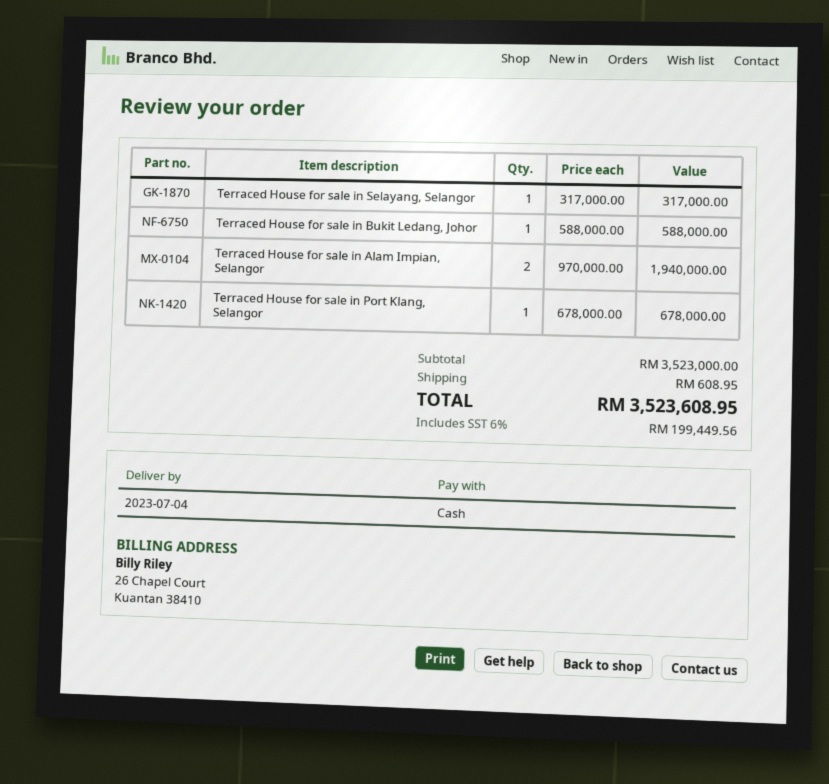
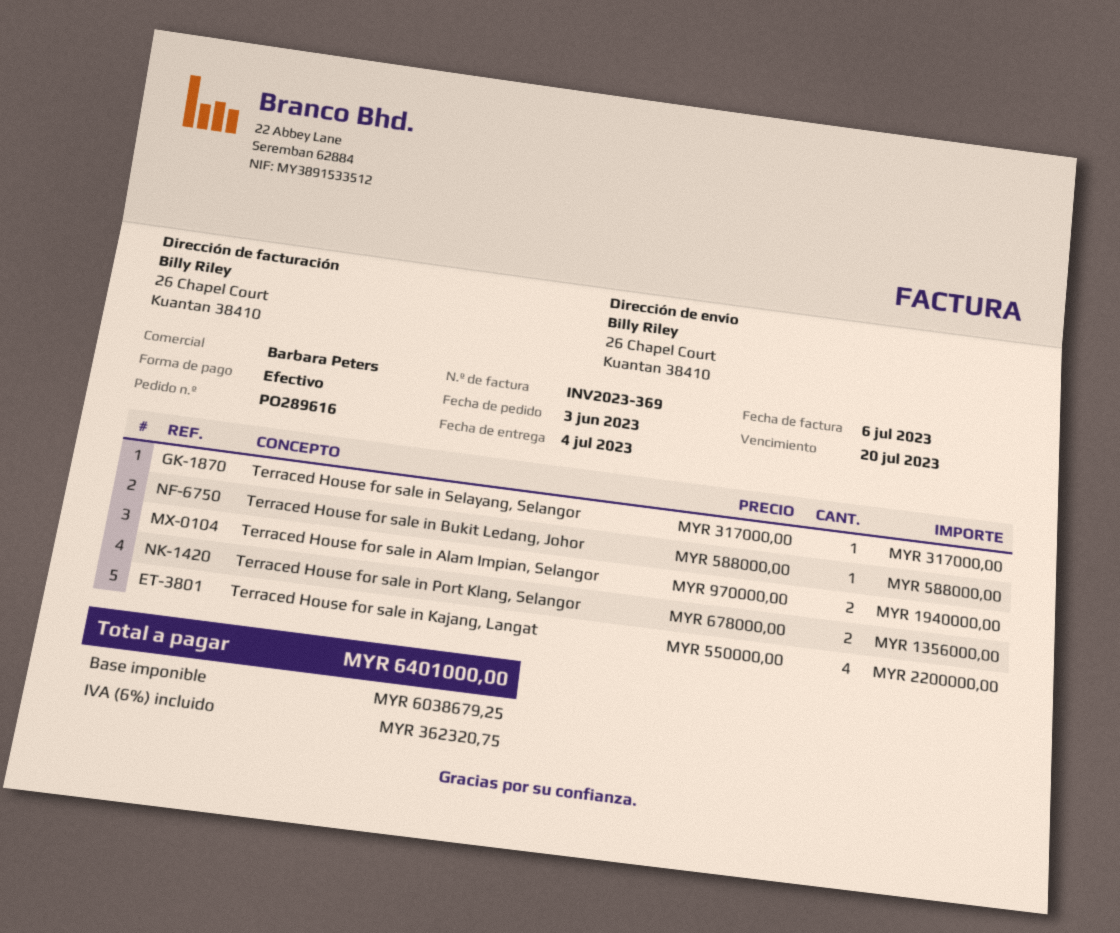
Terraced House for sale in Port Klang, Selangor: 1 x 678000.00 = 678000.00 -> 2 x 678000.00 = 1356000.00
Terraced House for sale in Kajang, Langat: none -> 4 x 550000.00 = 2200000.00
shipping: 608.95 -> none
tax: 6% = 199449.56 -> 6% = 362320.75
total: 3523608.95 -> 6401000.00

